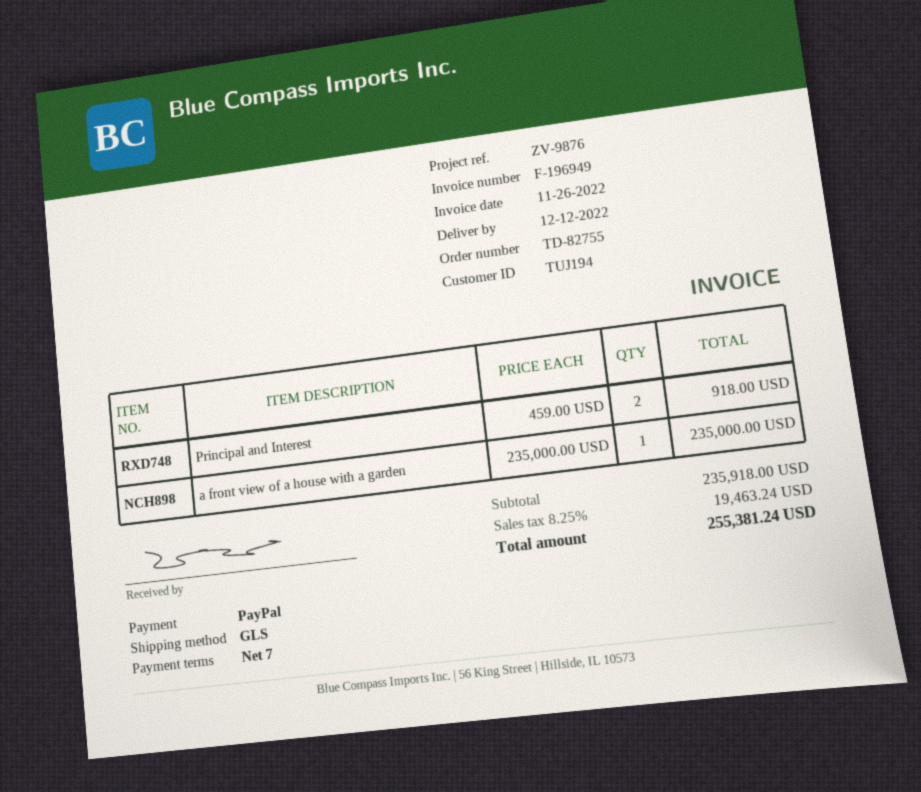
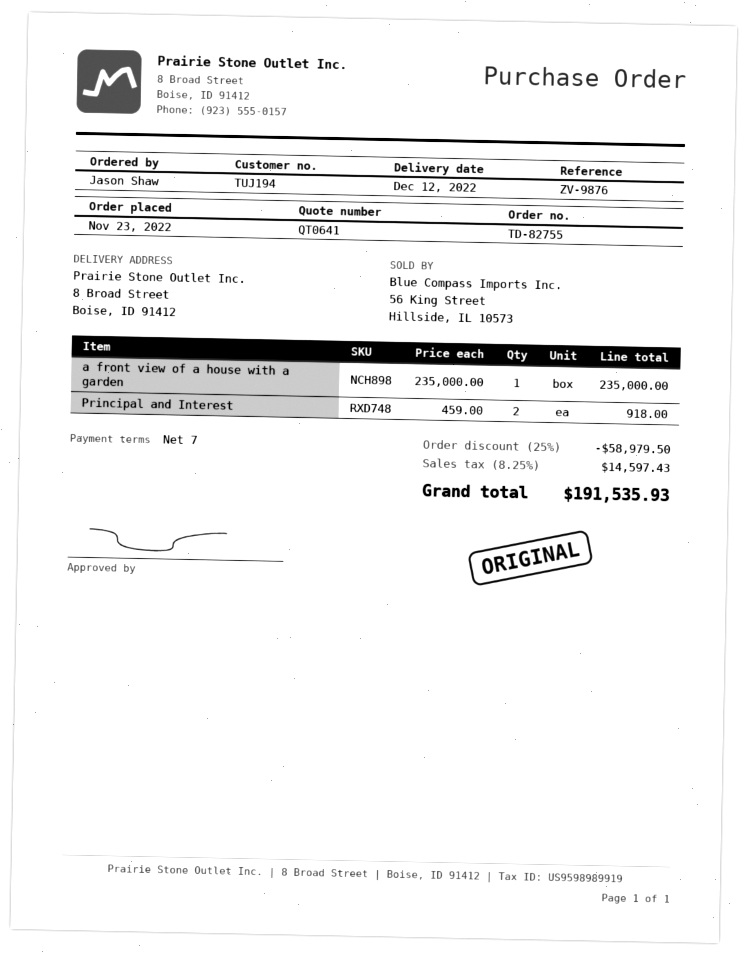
discount: none -> 25% = 58979.50
tax: 8.25% = 19463.24 -> 8.25% = 14597.43
total: 255381.24 -> 191535.93

